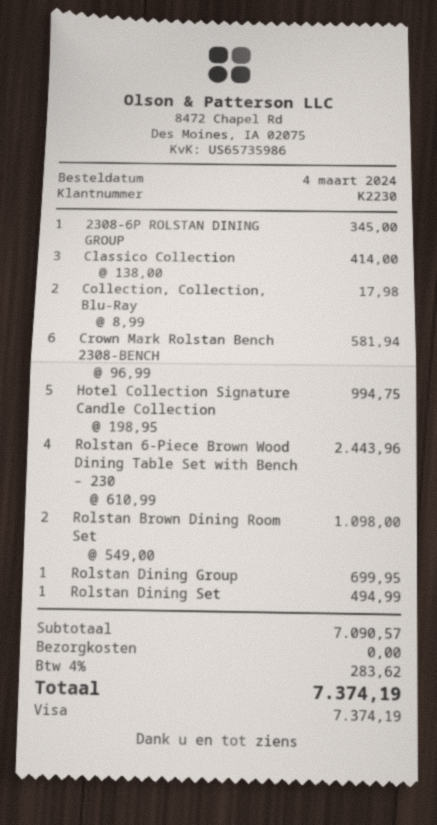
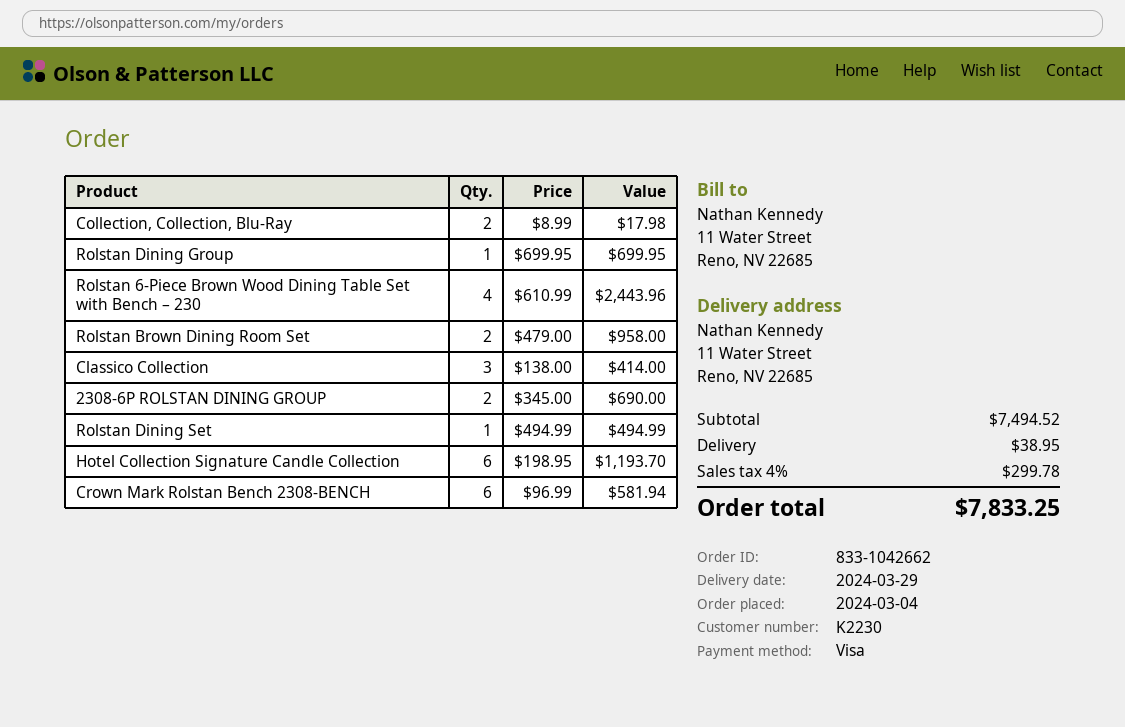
2308-6P ROLSTAN DINING GROUP: 1 x 345.00 = 345.00 -> 2 x 345.00 = 690.00
Hotel Collection Signature Candle Collection: 5 x 198.95 = 994.75 -> 6 x 198.95 = 1193.70
Rolstan Brown Dining Room Set: 2 x 549.00 = 1098.00 -> 2 x 479.00 = 958.00
subtotal: 7090.57 -> 7494.52
shipping: 0.00 -> 38.95
tax: 4% = 283.62 -> 4% = 299.78
total: 7374.19 -> 7833.25

